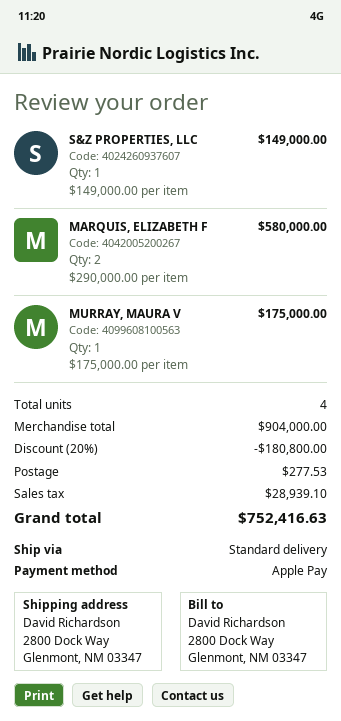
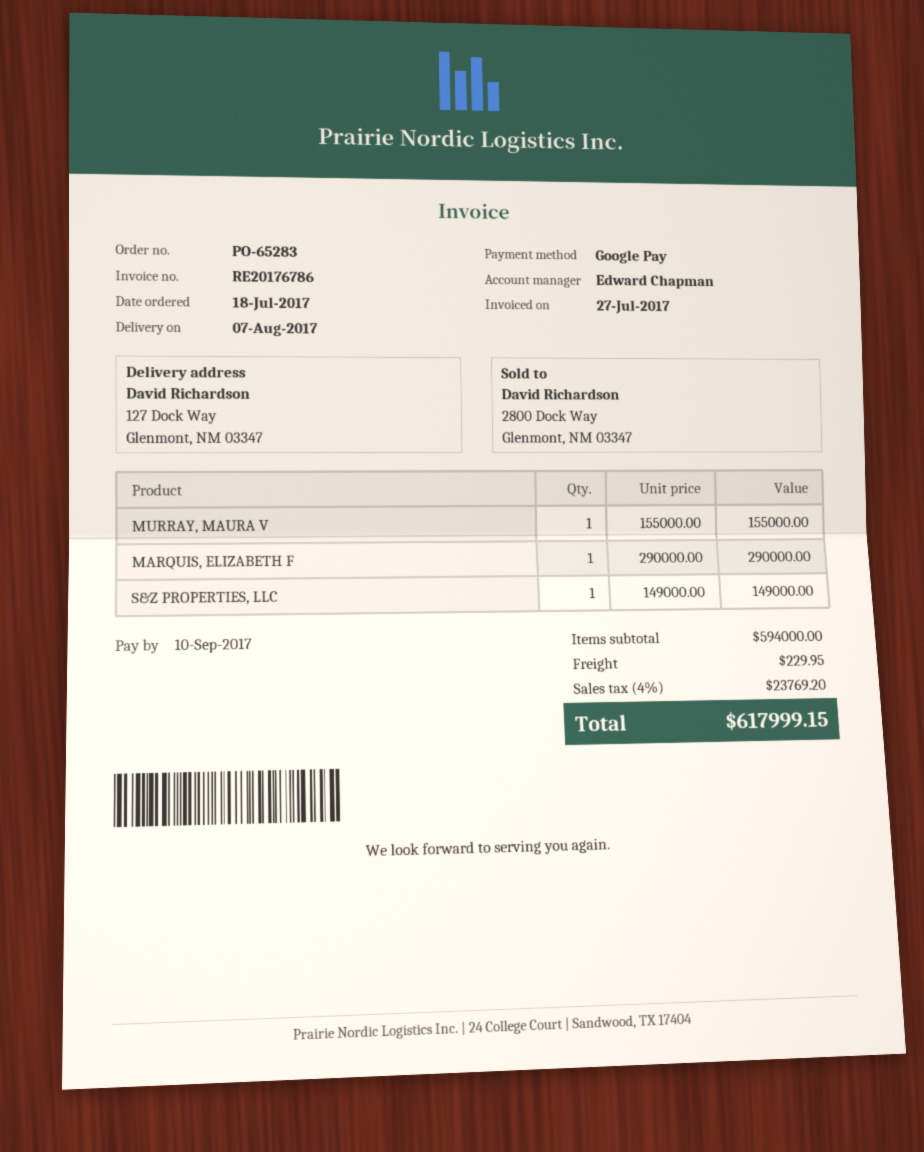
payment method: Apple Pay -> Google Pay
ship to: 2800 Dock Way, Glenmont, NM 03347 -> 127 Dock Way, Glenmont, NM 03347
MARQUIS, ELIZABETH F: 2 x 290000.00 = 580000.00 -> 1 x 290000.00 = 290000.00
MURRAY, MAURA V: 1 x 175000.00 = 175000.00 -> 1 x 155000.00 = 155000.00
subtotal: 904000.00 -> 594000.00
discount: 20% = 180800.00 -> none
shipping: 277.53 -> 229.95
tax: 28939.10 -> 23769.20
total: 752416.63 -> 617999.15

